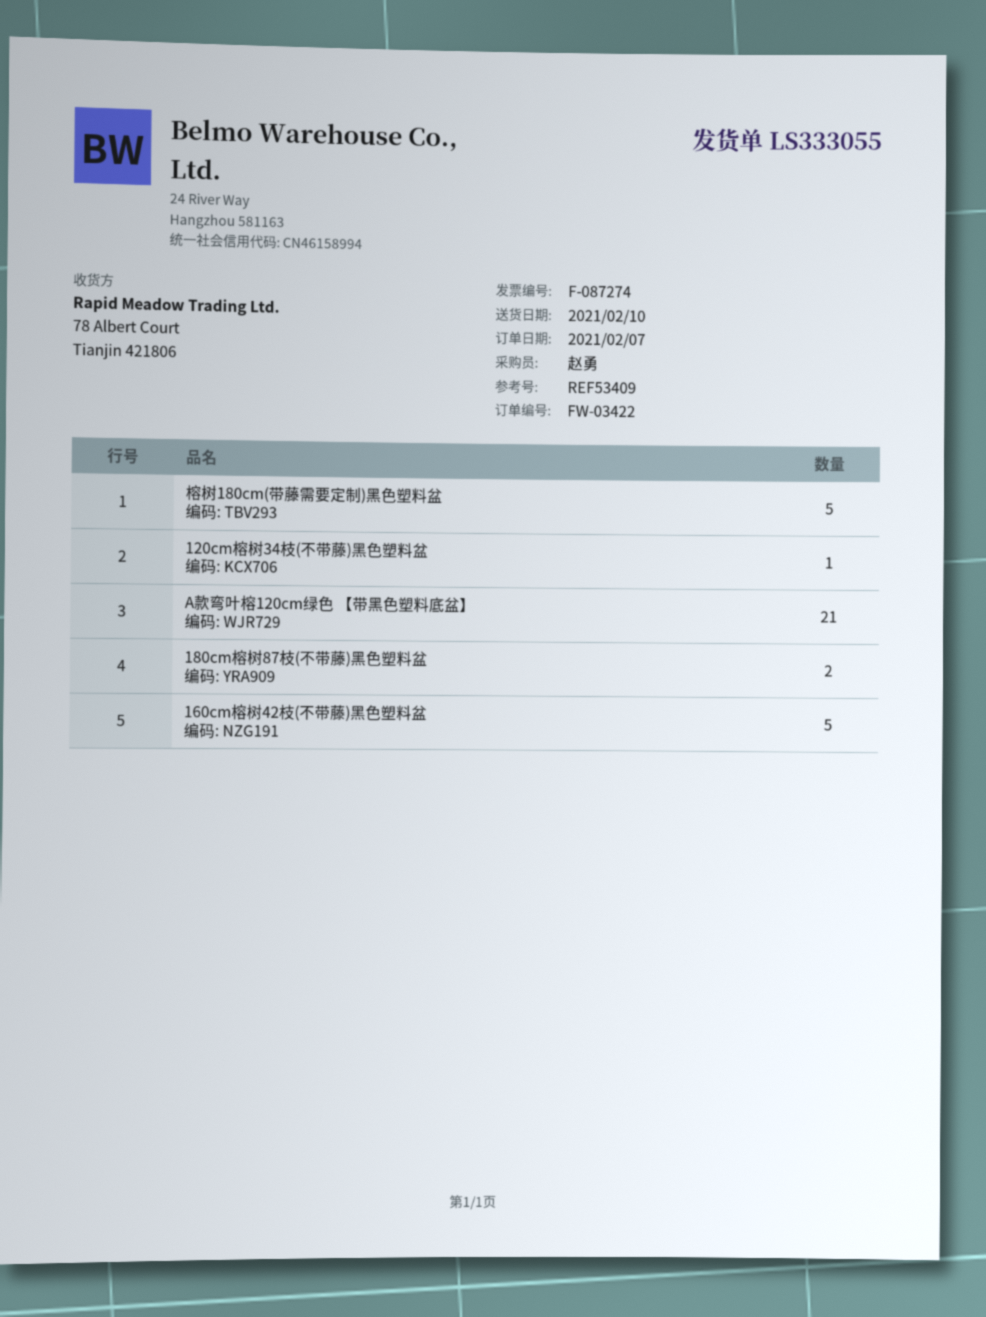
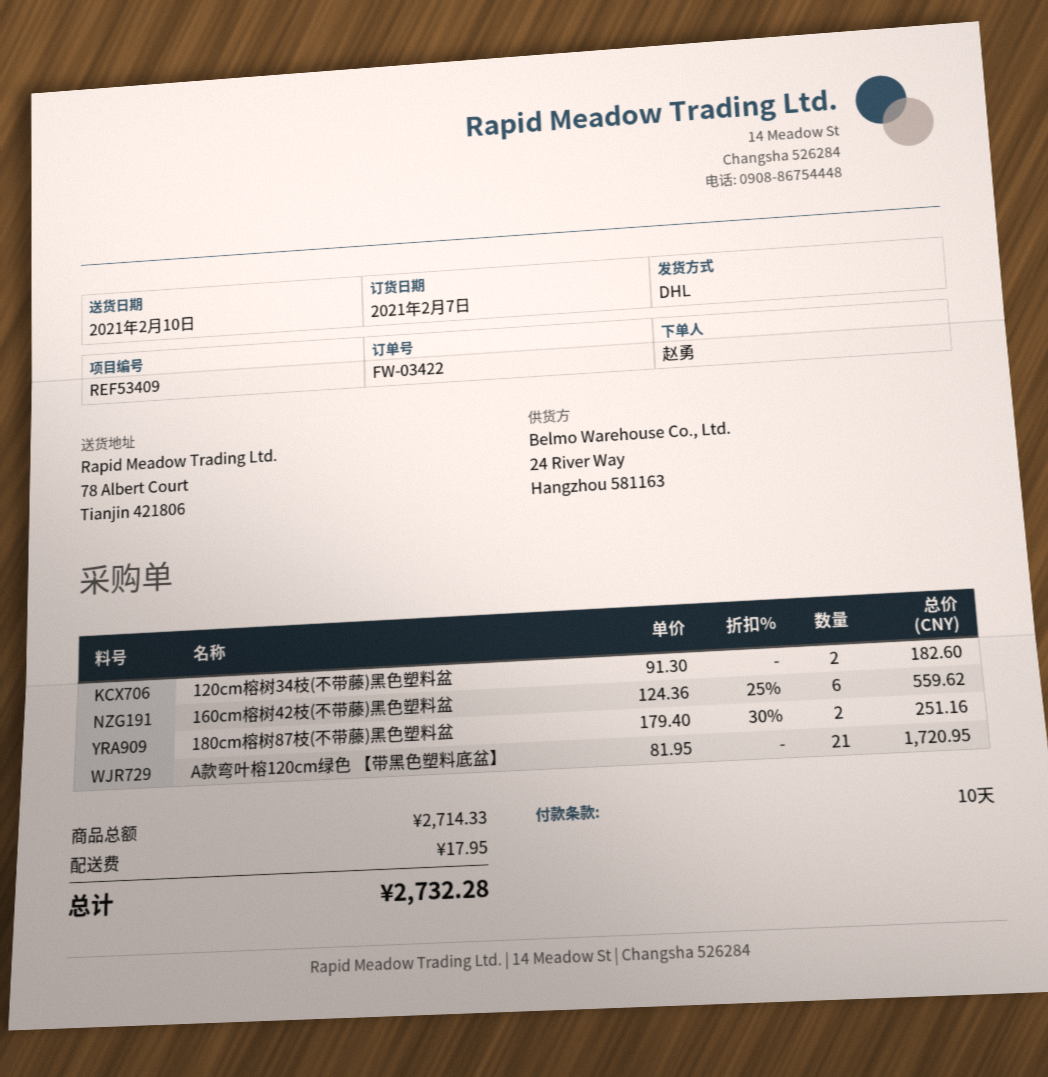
榕树180cm(带藤需要定制)黑色塑料盆: 5 -> none
120cm榕树34枝(不带藤)黑色塑料盆: 1 -> 2
160cm榕树42枝(不带藤)黑色塑料盆: 5 -> 6

